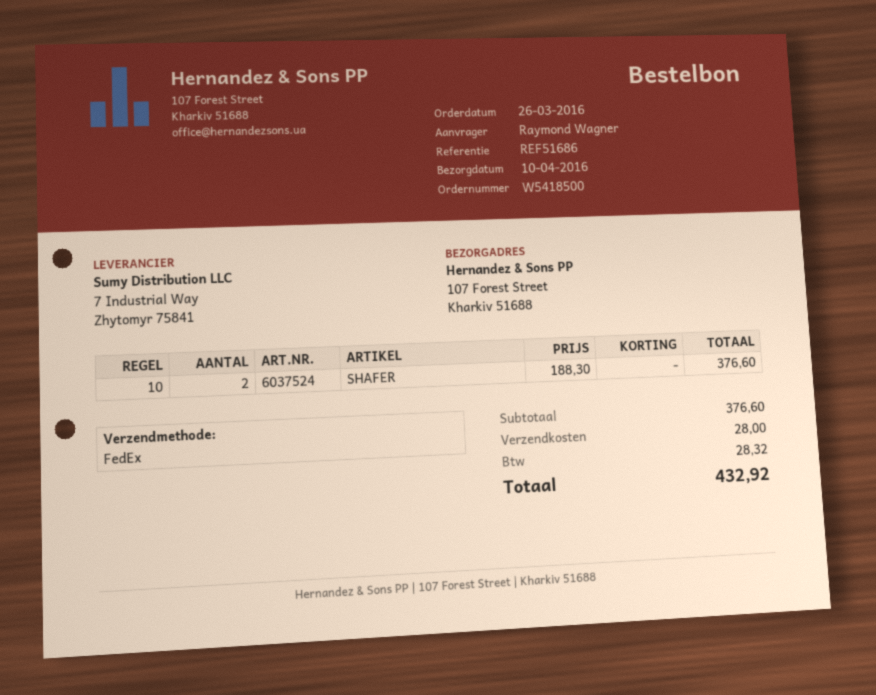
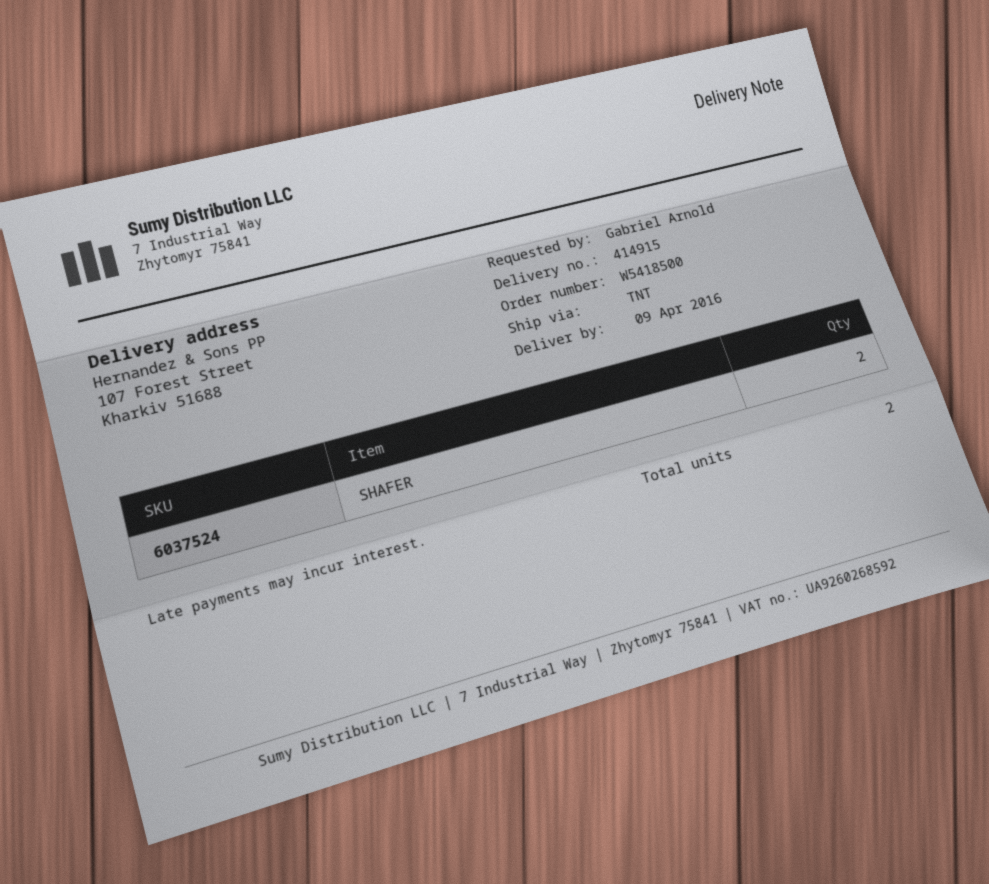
delivery date: 2016-04-10 -> 2016-04-09
ordered by: Raymond Wagner -> Gabriel Arnold
shipping method: FedEx -> TNT

